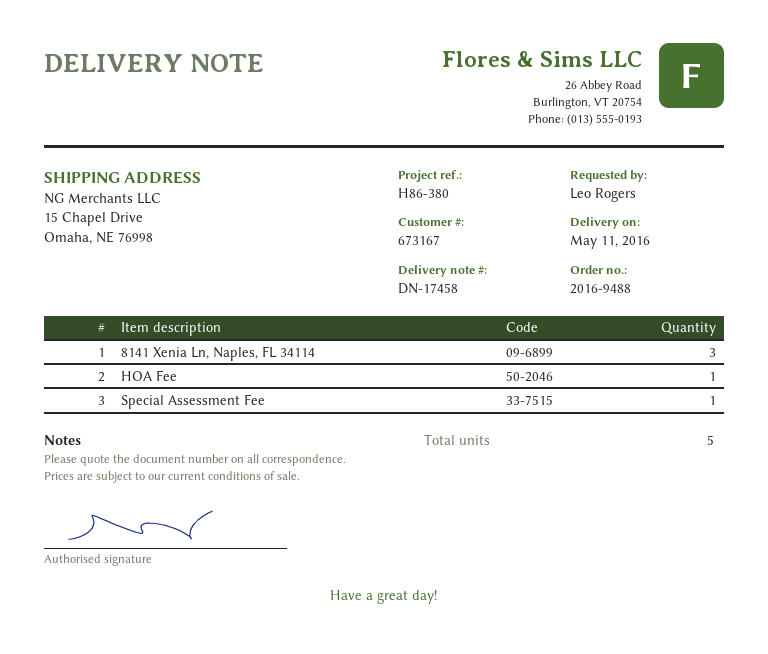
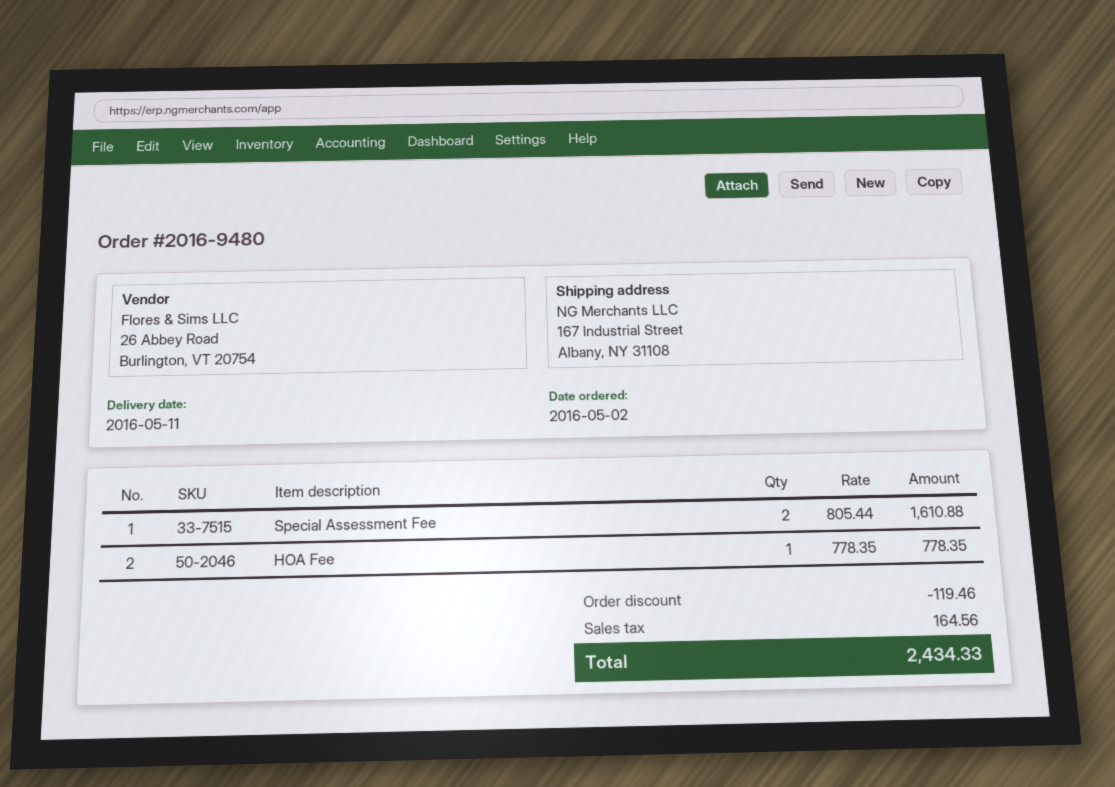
order number: 2016-9488 -> 2016-9480
ship to: 15 Chapel Drive, Omaha, NE 76998 -> 167 Industrial Street, Albany, NY 31108
8141 Xenia Ln, Naples, FL 34114: 3 -> none
Special Assessment Fee: 1 -> 2

